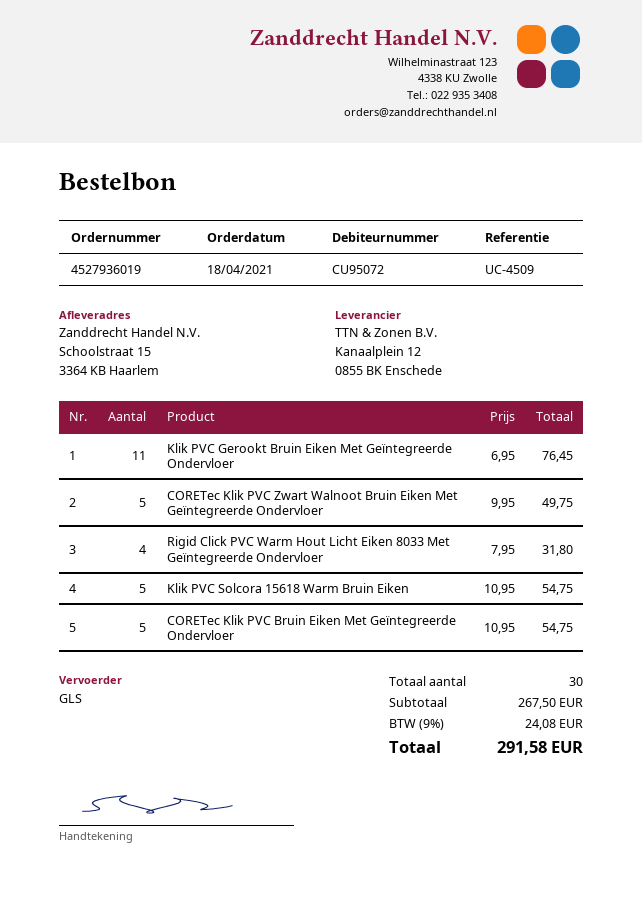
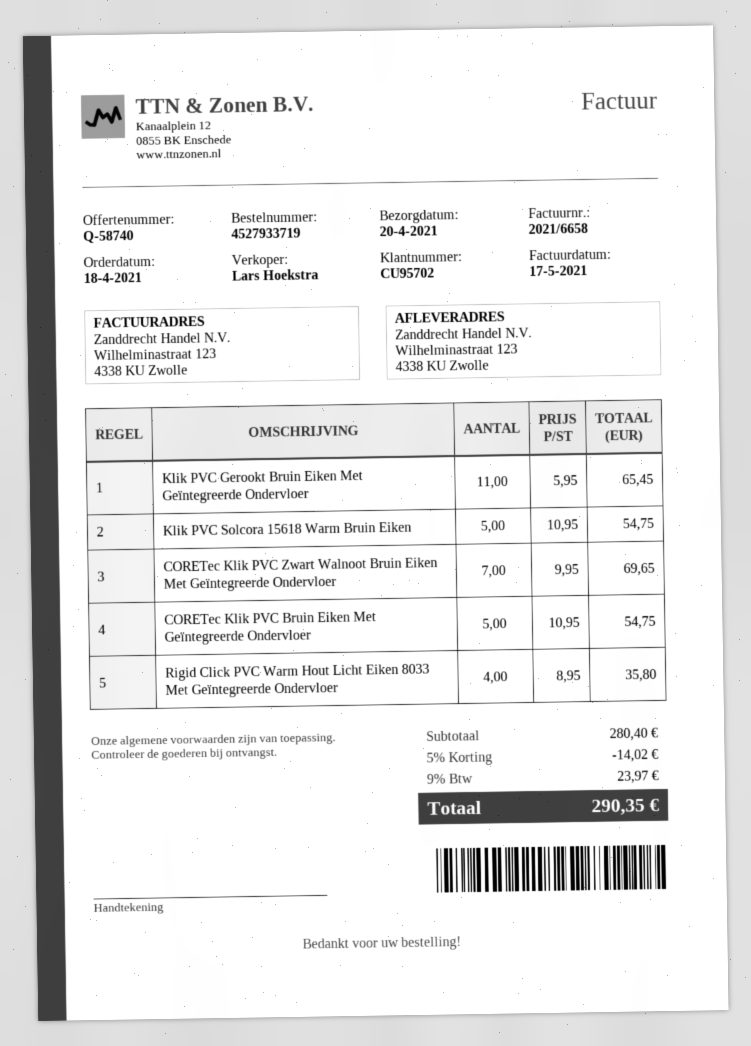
order number: 4527936019 -> 4527933719
customer number: CU95072 -> CU95702
ship to: Schoolstraat 15, 3364 KB Haarlem -> Wilhelminastraat 123, 4338 KU Zwolle
Klik PVC Gerookt Bruin Eiken Met Geïntegreerde Ondervloer: 11 x 6.95 = 76.45 -> 11 x 5.95 = 65.45
CORETec Klik PVC Zwart Walnoot Bruin Eiken Met Geïntegreerde Ondervloer: 5 x 9.95 = 49.75 -> 7 x 9.95 = 69.65
Rigid Click PVC Warm Hout Licht Eiken 8033 Met Geïntegreerde Ondervloer: 4 x 7.95 = 31.80 -> 4 x 8.95 = 35.80
subtotal: 267.50 -> 280.40
discount: none -> 5% = 14.02
tax: 9% = 24.08 -> 9% = 23.97
total: 291.58 -> 290.35

